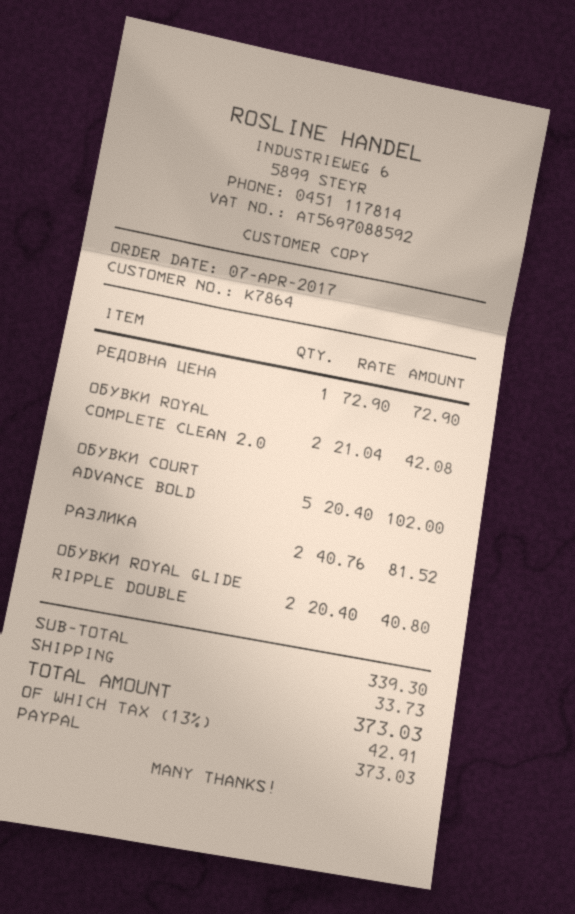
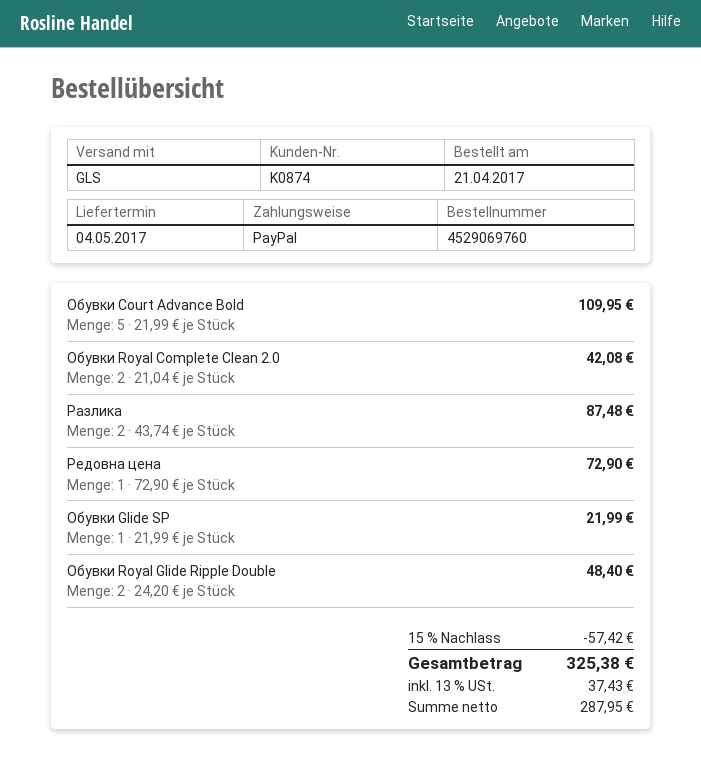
order date: 2017-04-07 -> 2017-04-21
customer number: K7864 -> K0874
ОБУВКИ COURT ADVANCE BOLD: 5 x 20.40 = 102.00 -> 5 x 21.99 = 109.95
РАЗЛИКА: 2 x 40.76 = 81.52 -> 2 x 43.74 = 87.48
ОБУВКИ ROYAL GLIDE RIPPLE DOUBLE: 2 x 20.40 = 40.80 -> 2 x 24.20 = 48.40
Обувки Glide SP: none -> 1 x 21.99 = 21.99
discount: none -> 15% = 57.42
shipping: 33.73 -> none
tax: 13% = 42.91 -> 13% = 37.43
total: 373.03 -> 325.38

